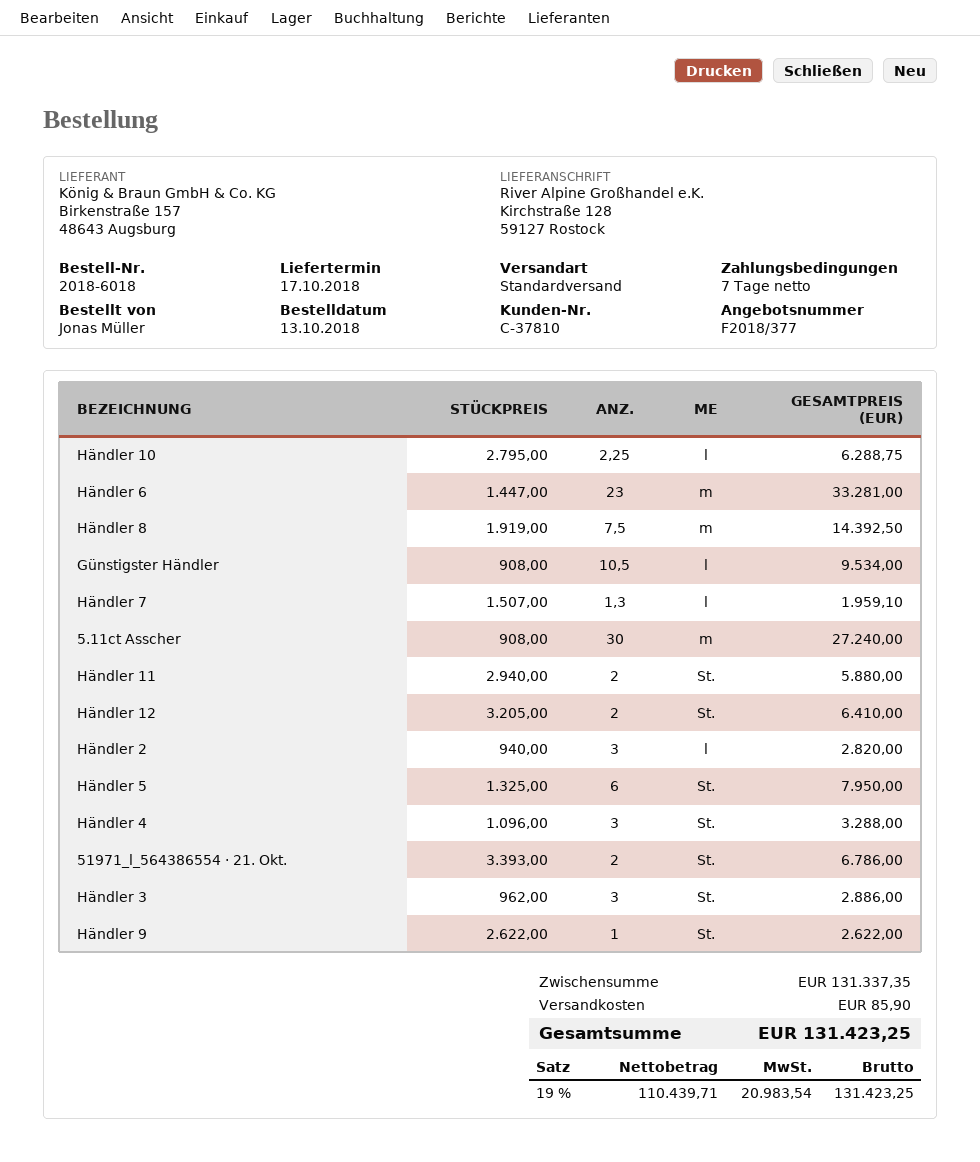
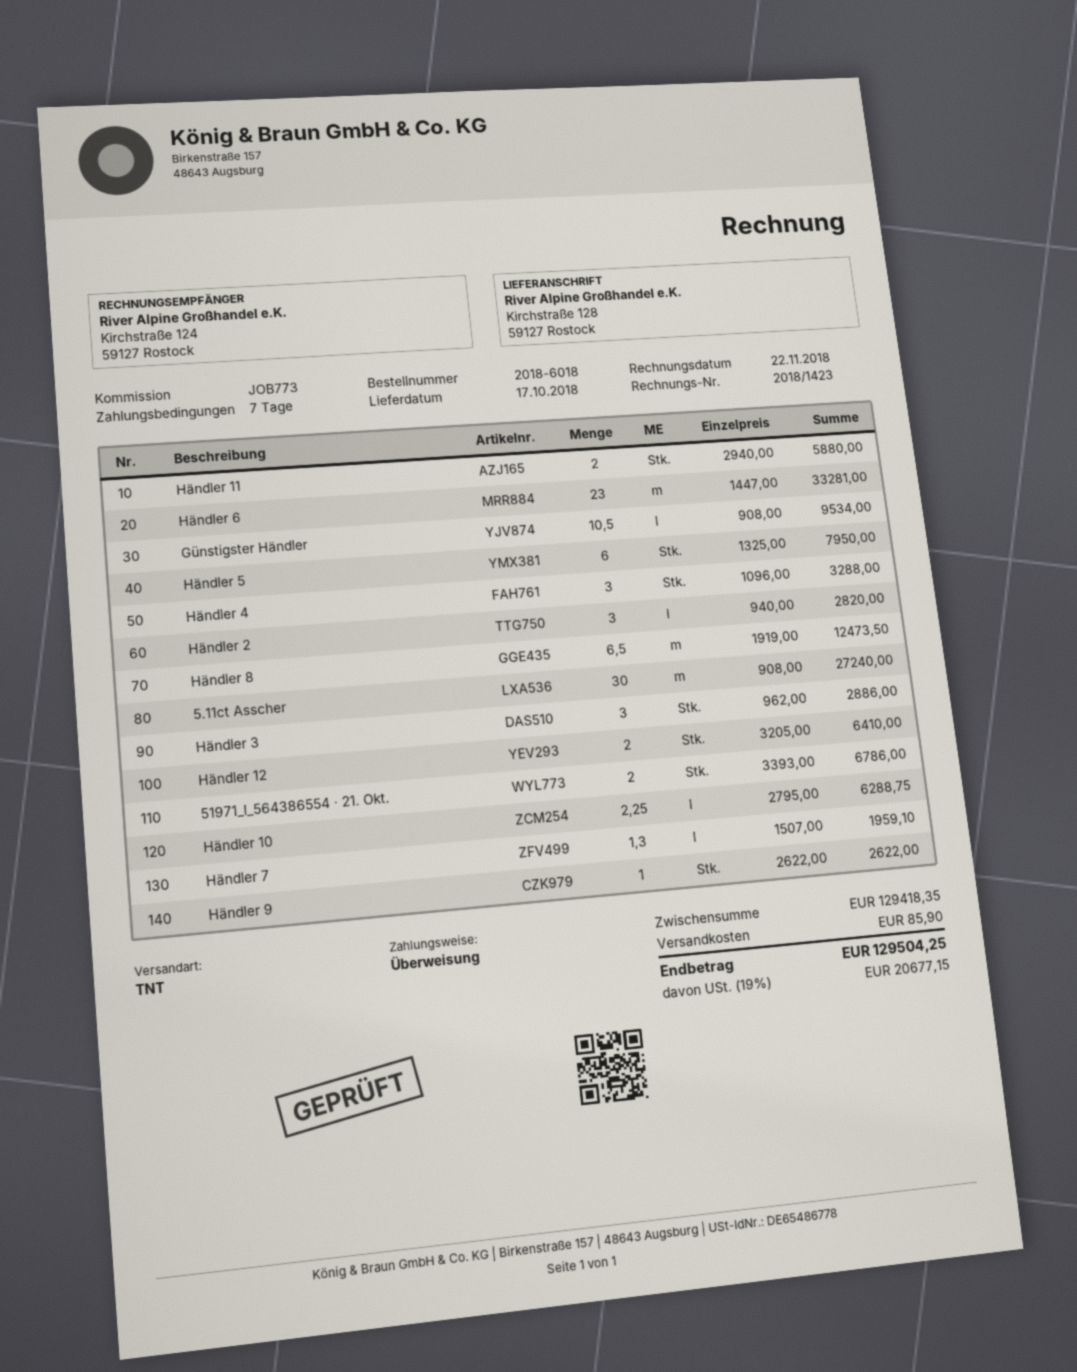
shipping method: standard -> TNT
Händler 8: 7.5 x 1919.00 = 14392.50 -> 6.5 x 1919.00 = 12473.50
subtotal: 131337.35 -> 129418.35
tax: 19% = 20983.54 -> 19% = 20677.15
total: 131423.25 -> 129504.25

